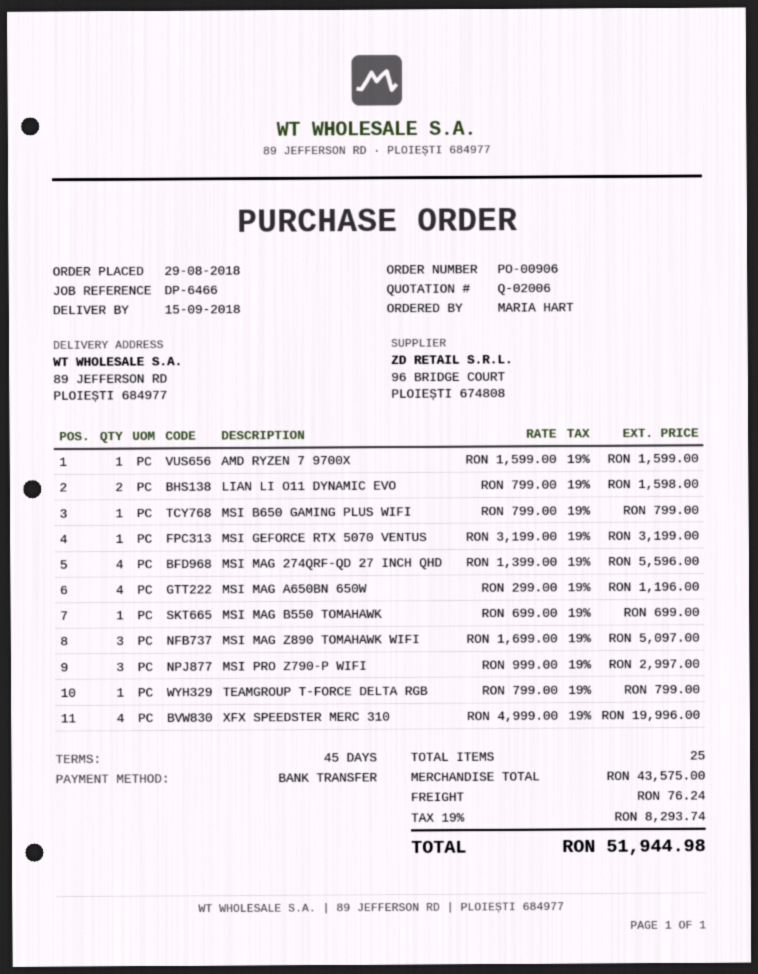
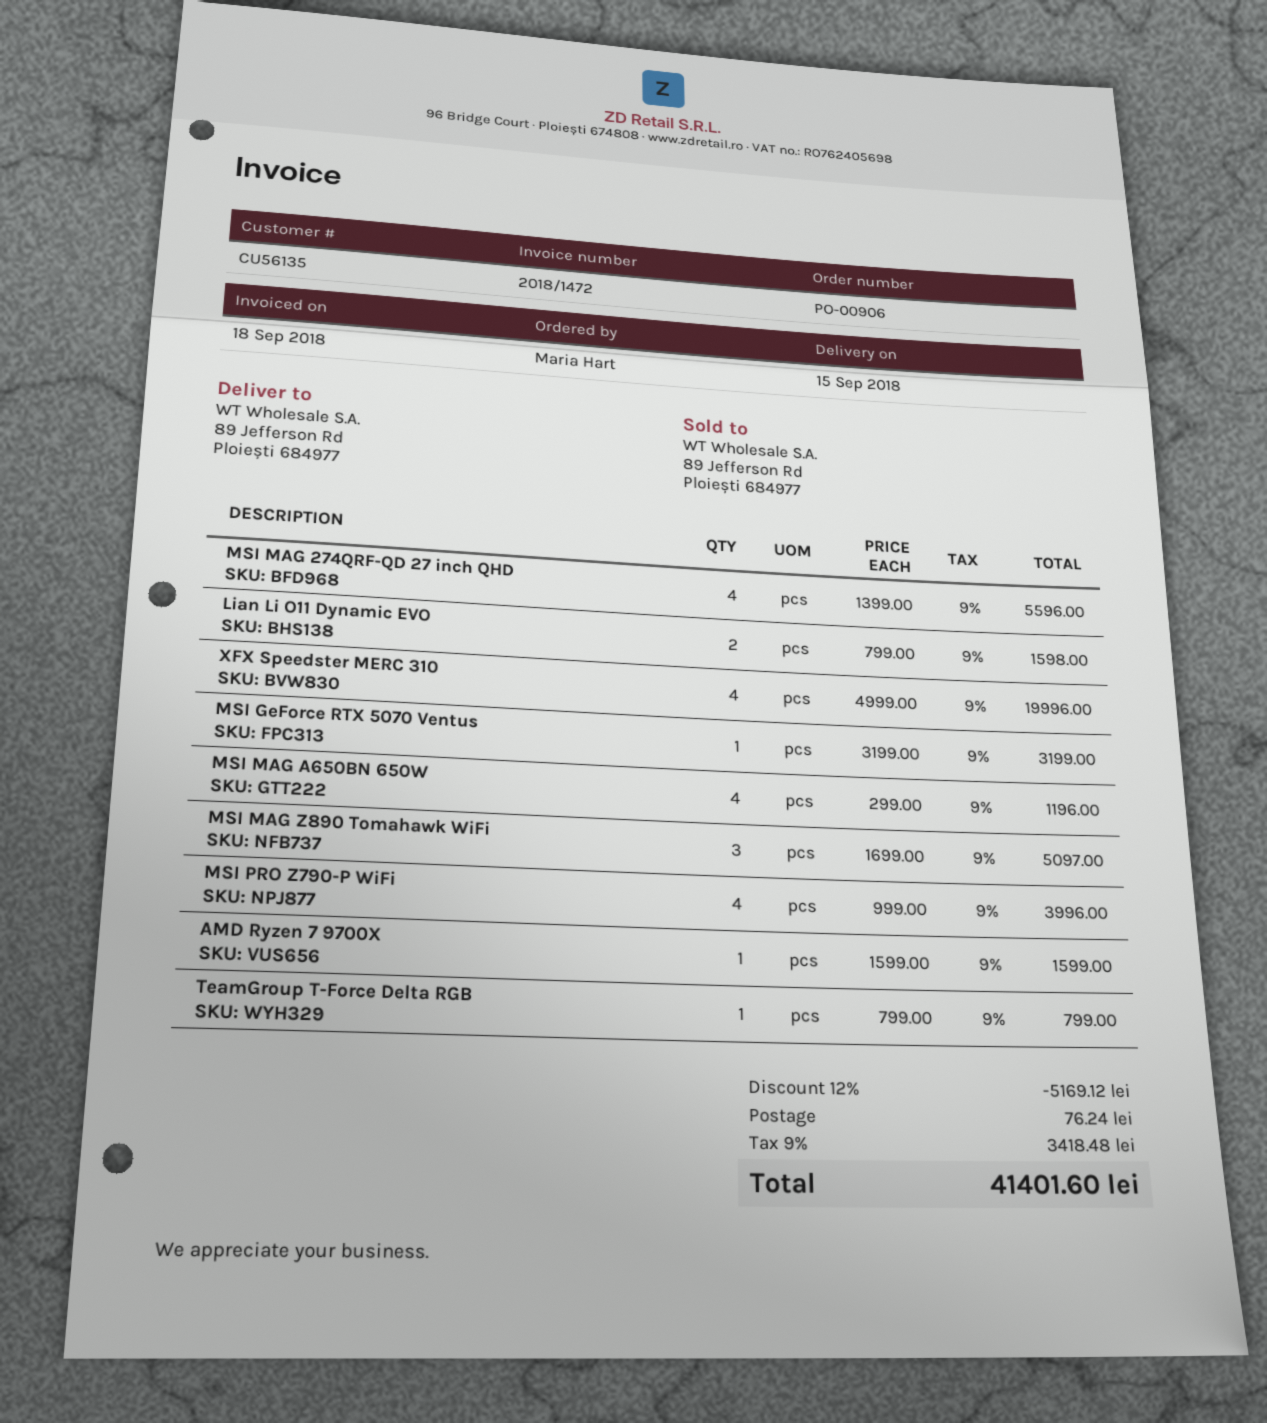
MSI B650 GAMING PLUS WIFI: 1 x 799.00 = 799.00 -> none
MSI MAG B550 TOMAHAWK: 1 x 699.00 = 699.00 -> none
MSI PRO Z790-P WIFI: 3 x 999.00 = 2997.00 -> 4 x 999.00 = 3996.00
discount: none -> 12% = 5169.12
tax: 19% = 8293.74 -> 9% = 3418.48
total: 51944.98 -> 41401.60

